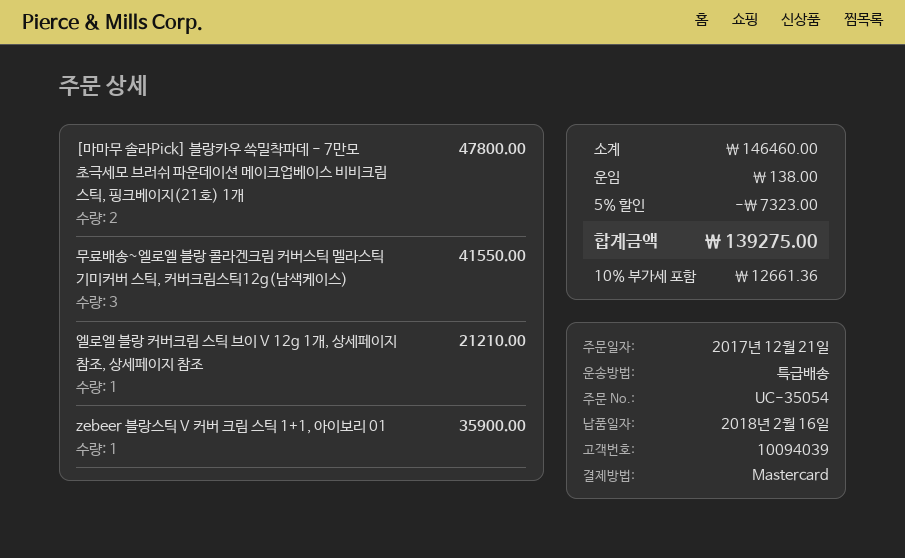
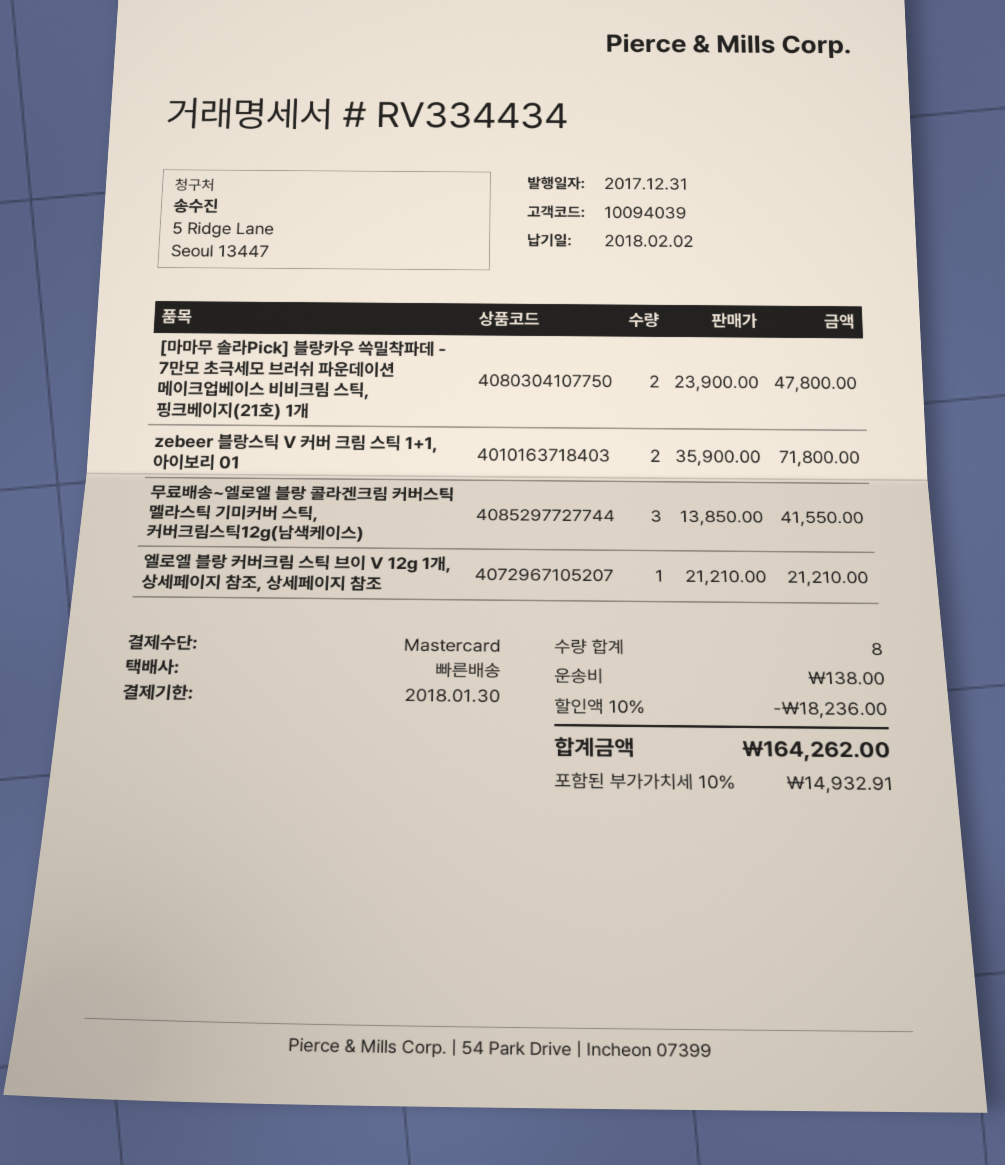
delivery date: 2018-02-16 -> 2018-02-02
zebeer 블랑스틱 V 커버 크림 스틱 1+1, 아이보리 01: 1 for 35900.00 -> 2 for 71800.00
discount: 5% = 7323.00 -> 10% = 18236.00
tax: 10% = 12661.36 -> 10% = 14932.91
total: 139275.00 -> 164262.00

